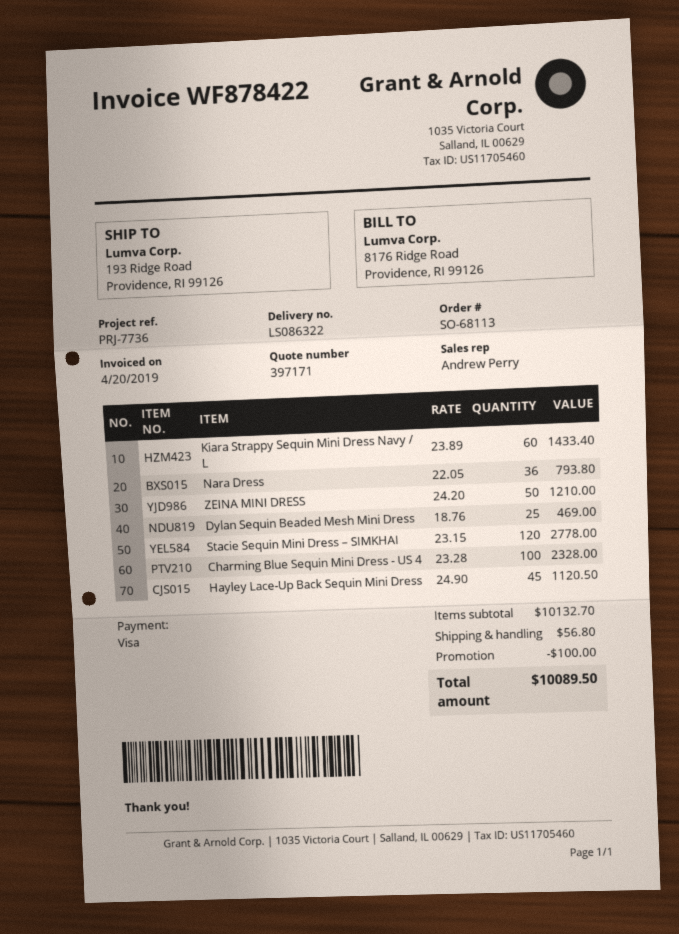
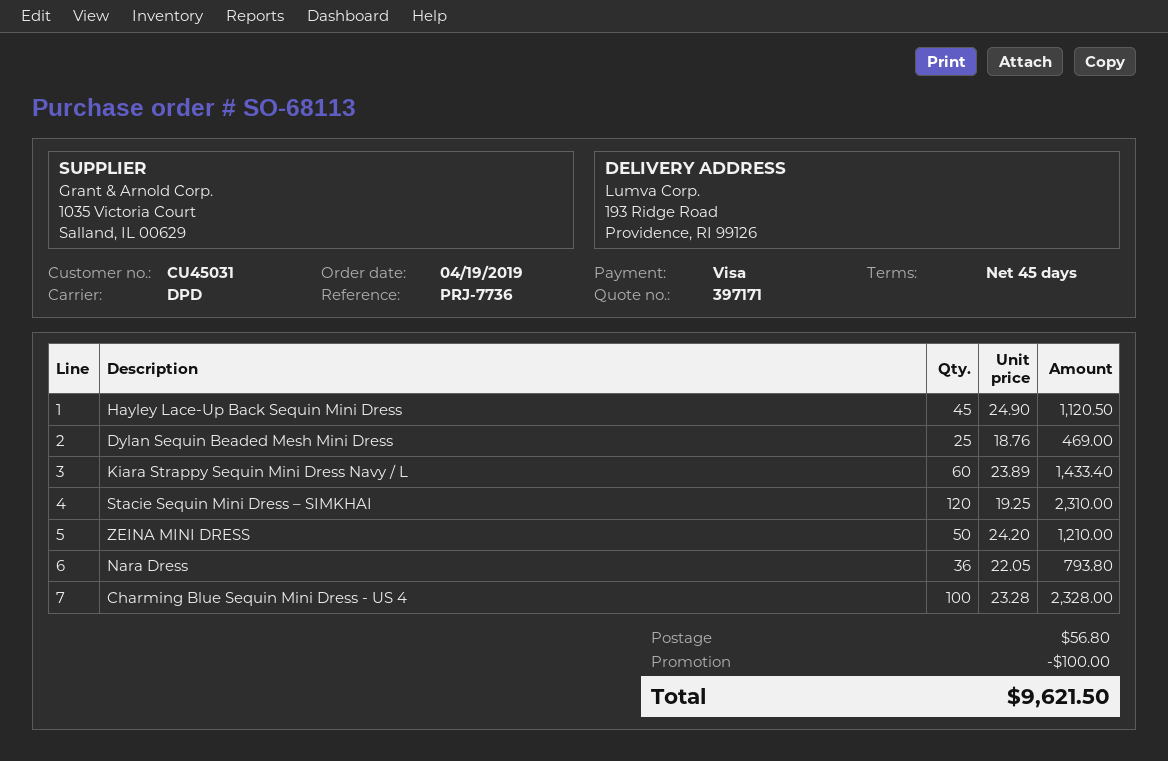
Stacie Sequin Mini Dress – SIMKHAI: 120 x 23.15 = 2778.00 -> 120 x 19.25 = 2310.00
total: 10089.50 -> 9621.50

